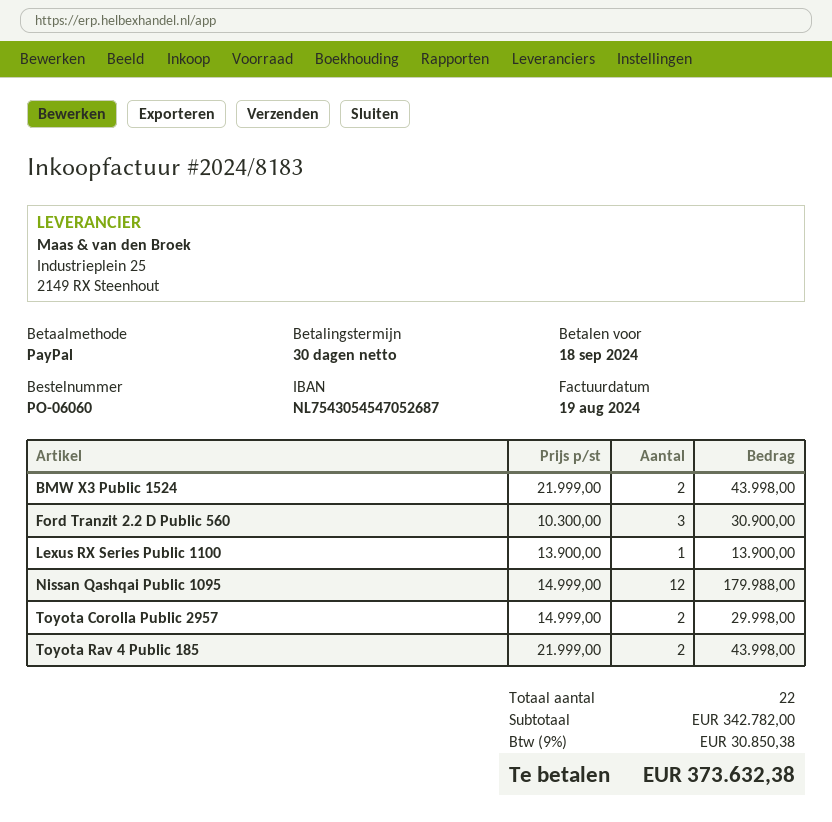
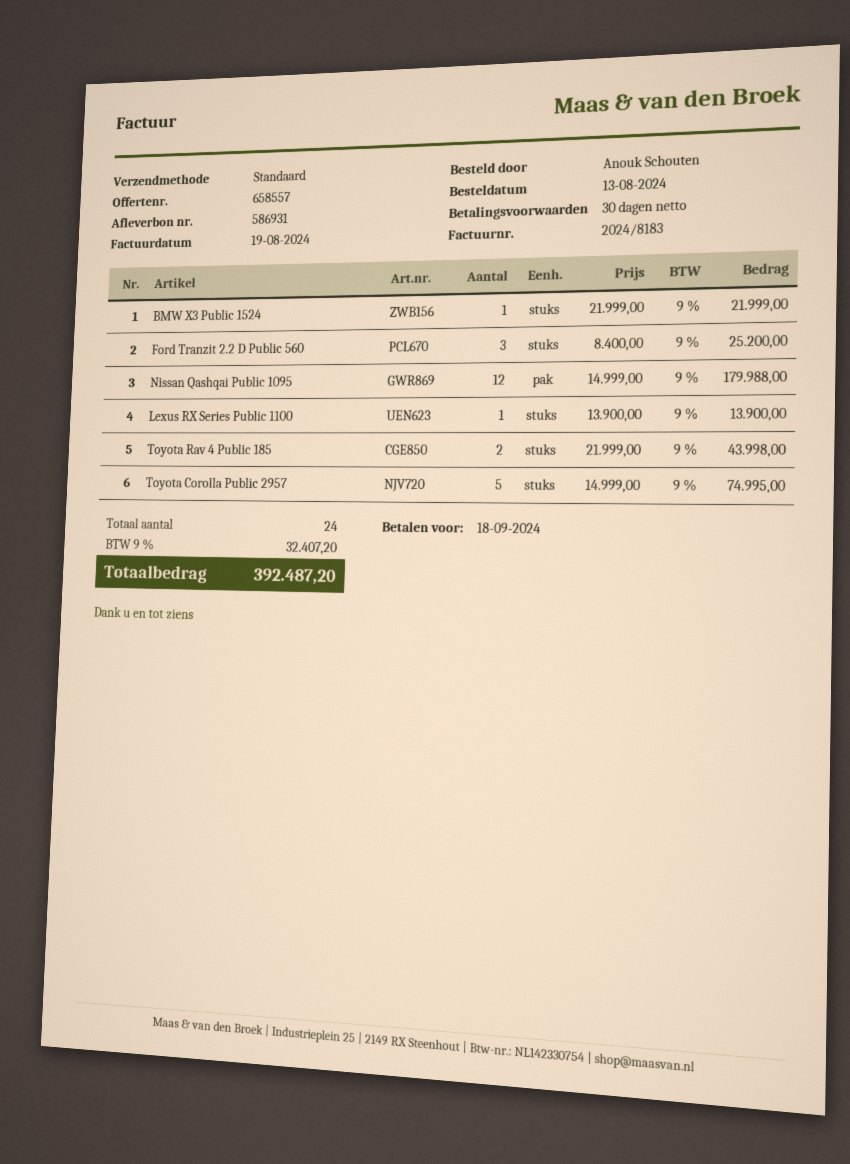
BMW X3 Public 1524: 2 x 21999.00 = 43998.00 -> 1 x 21999.00 = 21999.00
Ford Tranzit 2.2 D Public 560: 3 x 10300.00 = 30900.00 -> 3 x 8400.00 = 25200.00
Toyota Corolla Public 2957: 2 x 14999.00 = 29998.00 -> 5 x 14999.00 = 74995.00
total quantity: 22 -> 24
tax: 9% = 30850.38 -> 9% = 32407.20
total: 373632.38 -> 392487.20

